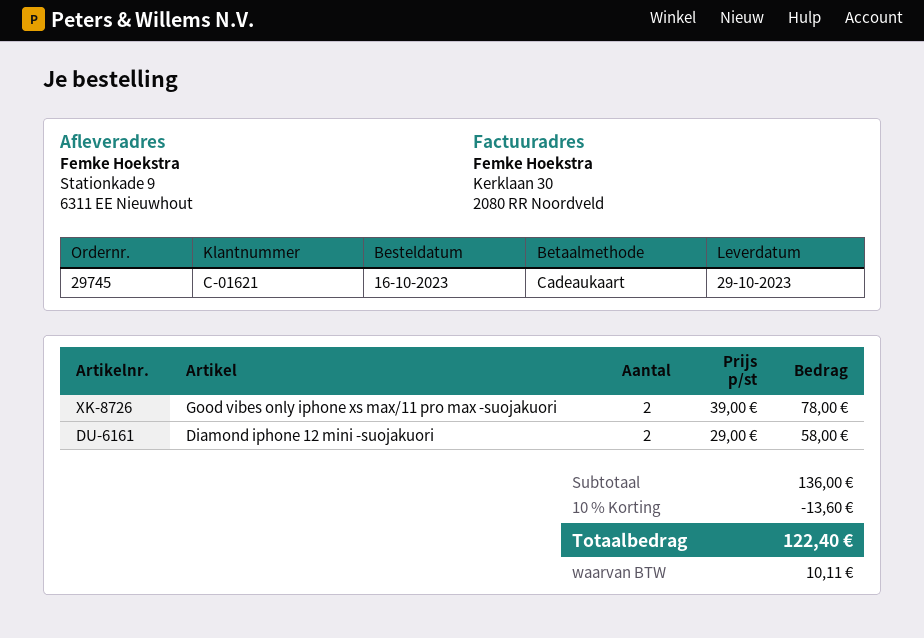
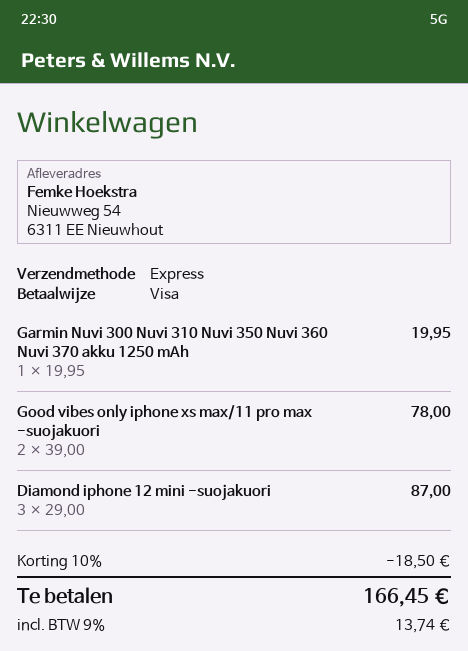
payment method: gift card -> Visa
ship to: Stationkade 9, 6311 EE Nieuwhout -> Nieuwweg 54, 6311 EE Nieuwhout
Diamond iphone 12 mini -suojakuori: 2 x 29.00 = 58.00 -> 3 x 29.00 = 87.00
Garmin Nuvi 300 Nuvi 310 Nuvi 350 Nuvi 360 Nuvi 370 akku 1250 mAh: none -> 1 x 19.95 = 19.95
discount: 10% = 13.60 -> 10% = 18.50
tax: 10.11 -> 13.74
total: 122.40 -> 166.45

